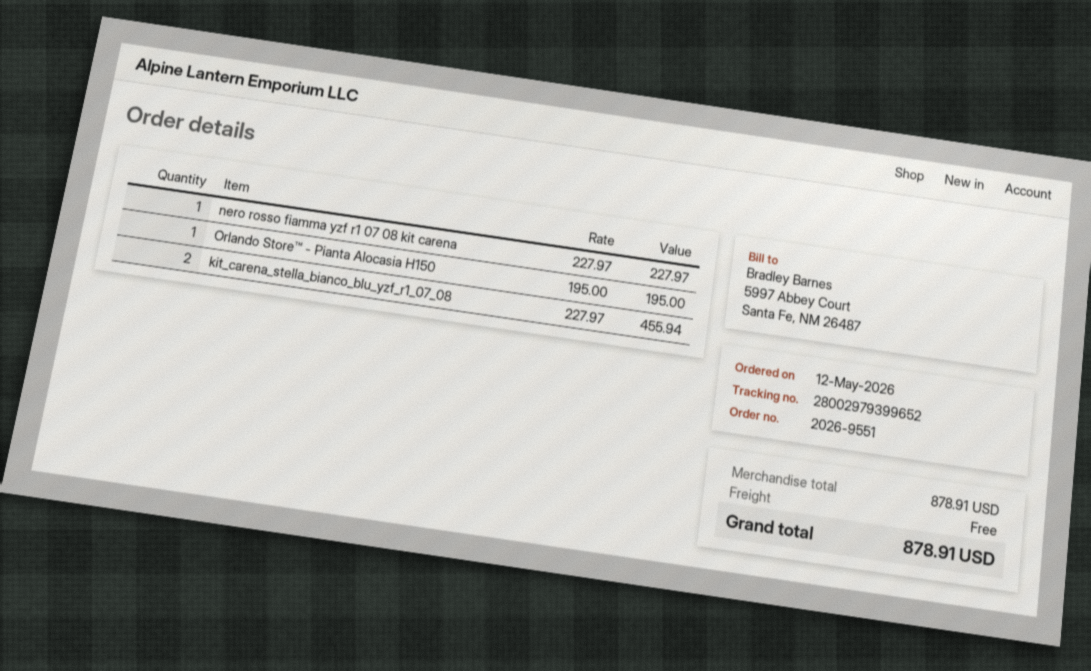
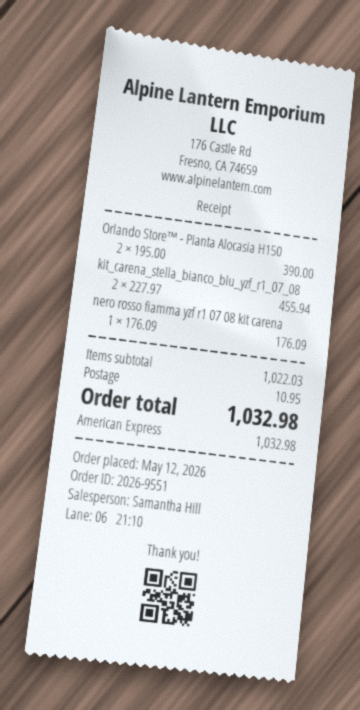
nero rosso fiamma yzf r1 07 08 kit carena: 1 x 227.97 = 227.97 -> 1 x 176.09 = 176.09
Orlando Store™ - Pianta Alocasia H150: 1 x 195.00 = 195.00 -> 2 x 195.00 = 390.00
subtotal: 878.91 -> 1022.03
shipping: 0.00 -> 10.95
total: 878.91 -> 1032.98

